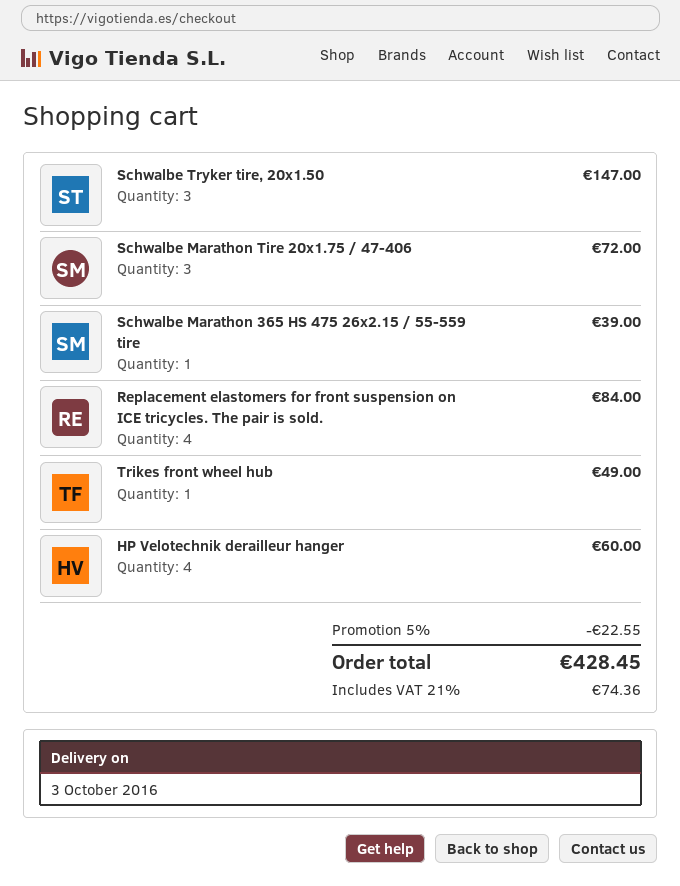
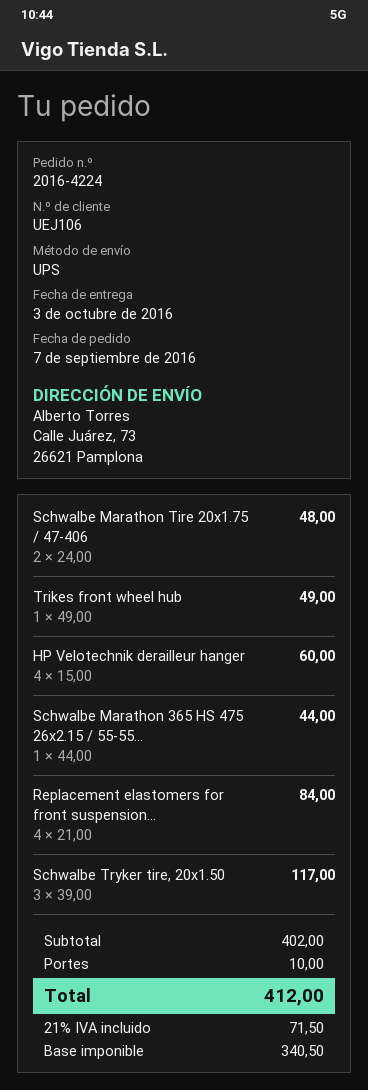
Schwalbe Tryker tire, 20x1.50: 3 for 147.00 -> 3 for 117.00
Schwalbe Marathon Tire 20x1.75 / 47-406: 3 for 72.00 -> 2 for 48.00
Schwalbe Marathon 365 HS 475 26x2.15 / 55-559 tire: 1 for 39.00 -> 1 for 44.00
discount: 5% = 22.55 -> none
shipping: none -> 10.00
tax: 21% = 74.36 -> 21% = 71.50
total: 428.45 -> 412.00

